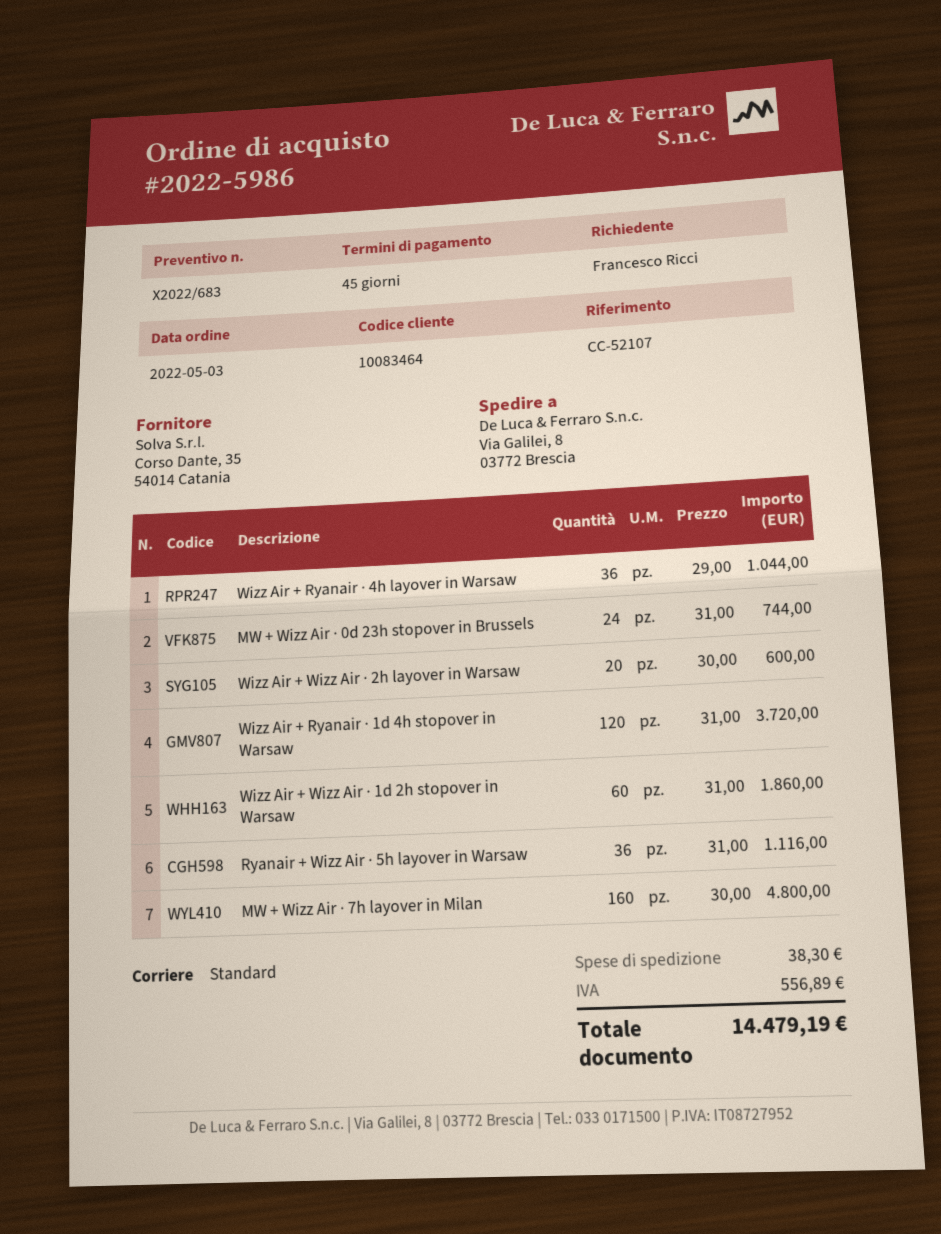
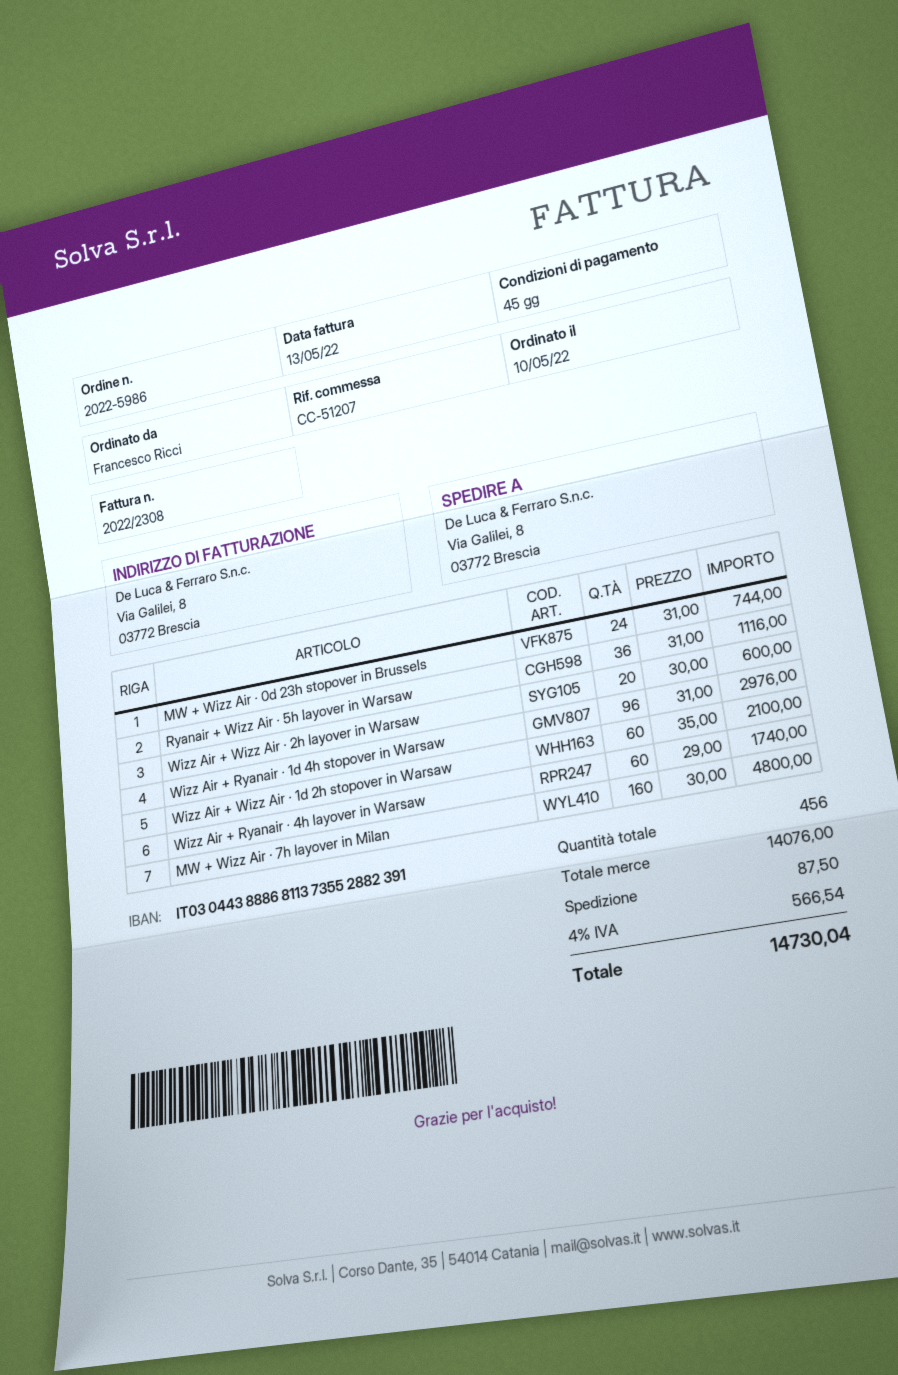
order date: 2022-05-03 -> 2022-05-10
reference: CC-52107 -> CC-51207
Wizz Air + Ryanair · 4h layover in Warsaw: 36 x 29.00 = 1044.00 -> 60 x 29.00 = 1740.00
Wizz Air + Ryanair · 1d 4h stopover in Warsaw: 120 x 31.00 = 3720.00 -> 96 x 31.00 = 2976.00
Wizz Air + Wizz Air · 1d 2h stopover in Warsaw: 60 x 31.00 = 1860.00 -> 60 x 35.00 = 2100.00
shipping: 38.30 -> 87.50
tax: 556.89 -> 566.54
total: 14479.19 -> 14730.04

